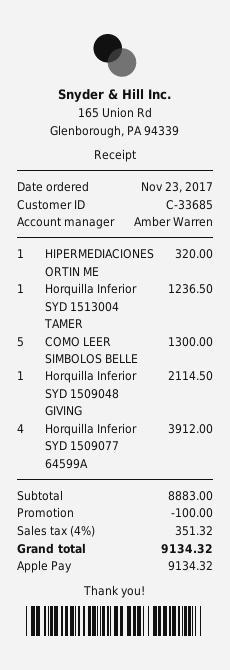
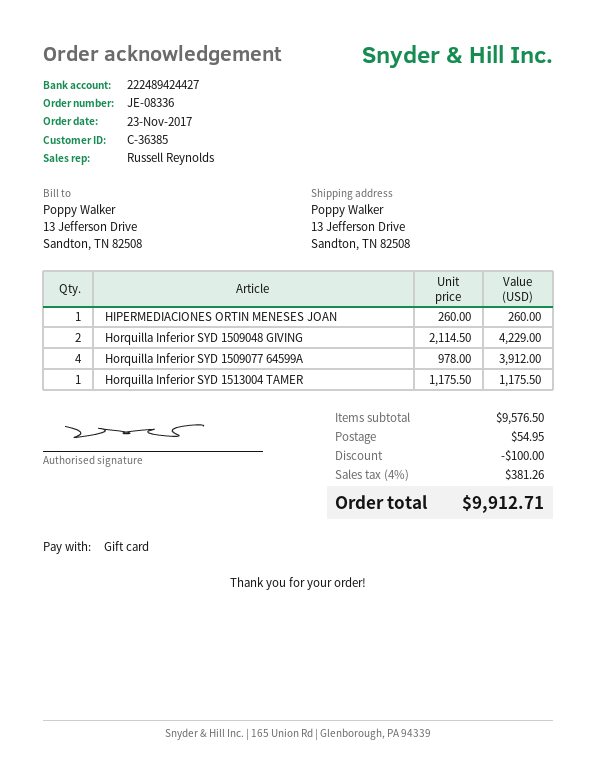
customer number: C-33685 -> C-36385
sales rep: Amber Warren -> Russell Reynolds
payment method: Apple Pay -> gift card
HIPERMEDIACIONES ORTIN ME: 1 for 320.00 -> 1 for 260.00
Horquilla Inferior SYD 1513004 TAMER: 1 for 1236.50 -> 1 for 1175.50
COMO LEER SIMBOLOS BELLE: 5 for 1300.00 -> none
Horquilla Inferior SYD 1509048 GIVING: 1 for 2114.50 -> 2 for 4229.00
subtotal: 8883.00 -> 9576.50
shipping: none -> 54.95
tax: 4% = 351.32 -> 4% = 381.26
total: 9134.32 -> 9912.71

